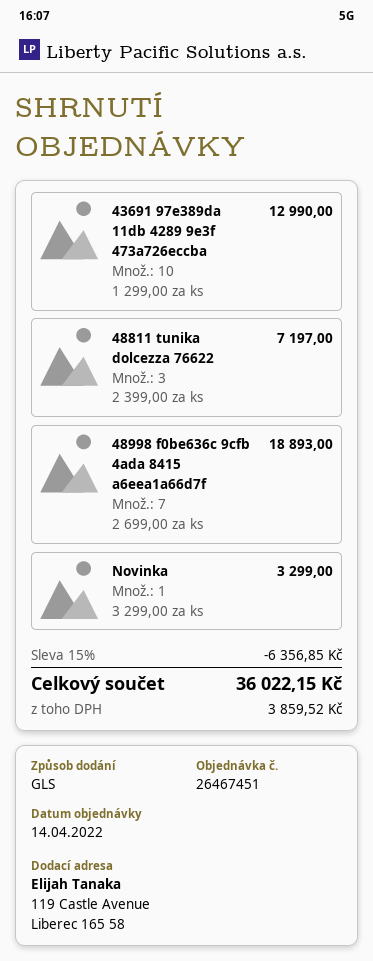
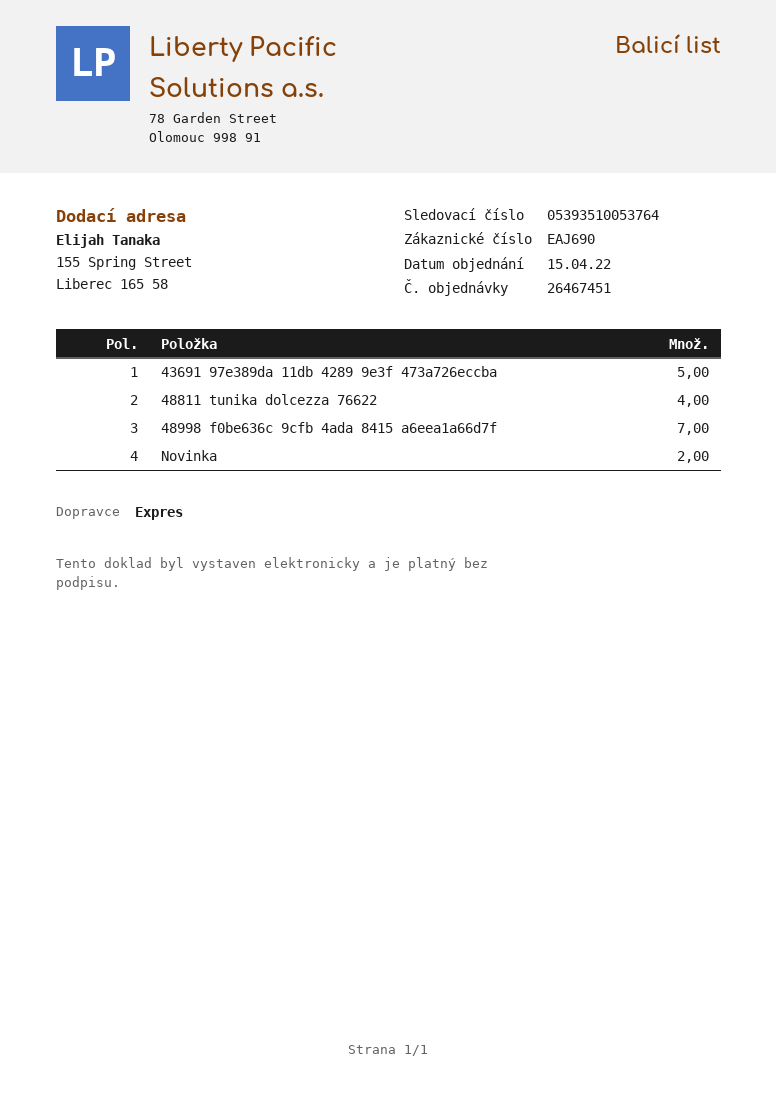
order date: 2022-04-14 -> 2022-04-15
shipping method: GLS -> express
ship to: 119 Castle Avenue, Liberec 165 58 -> 155 Spring Street, Liberec 165 58
43691 97e389da 11db 4289 9e3f 473a726eccba: 10 -> 5
48811 tunika dolcezza 76622: 3 -> 4
Novinka: 1 -> 2

